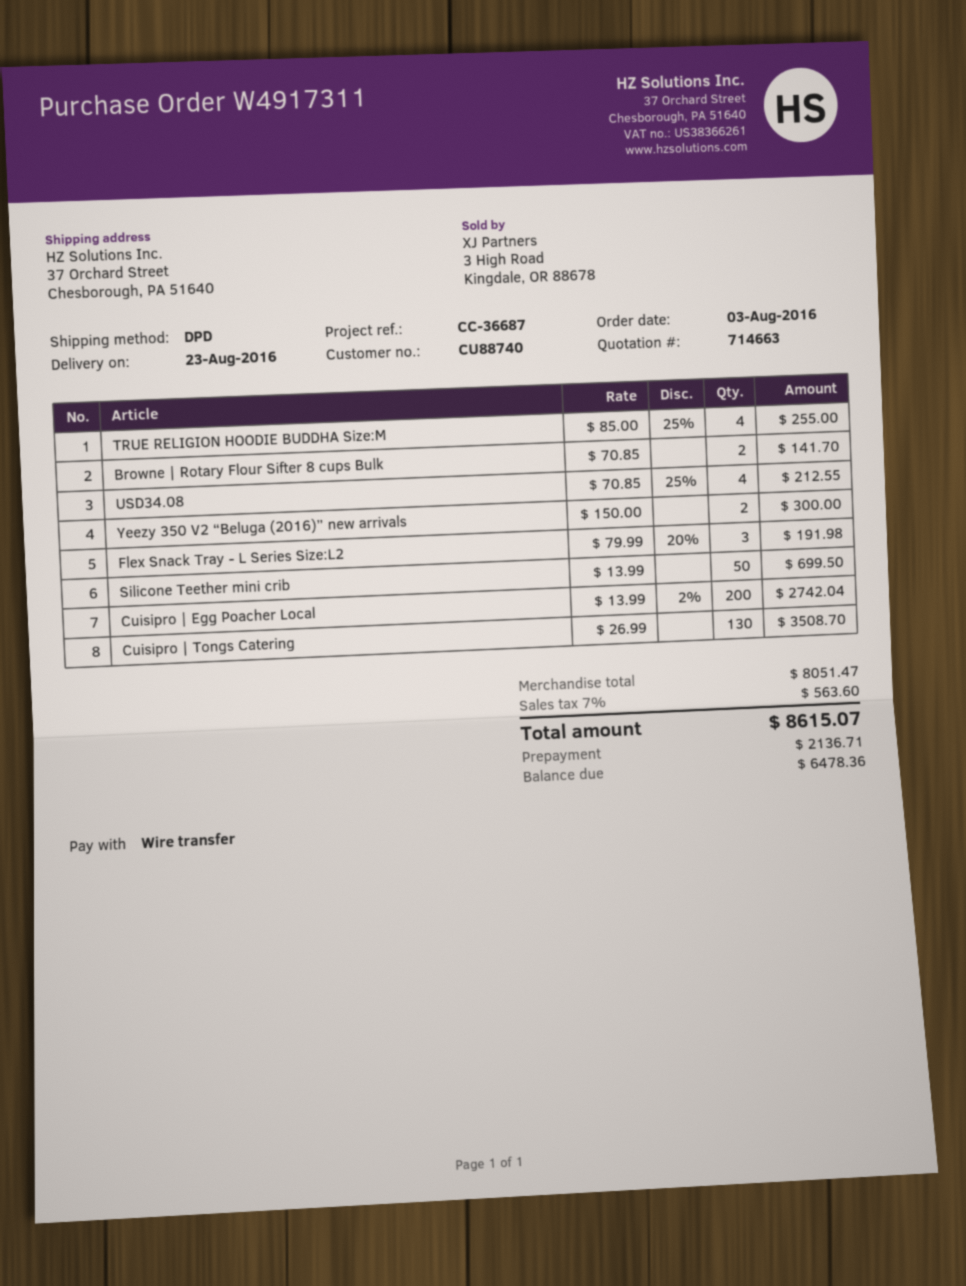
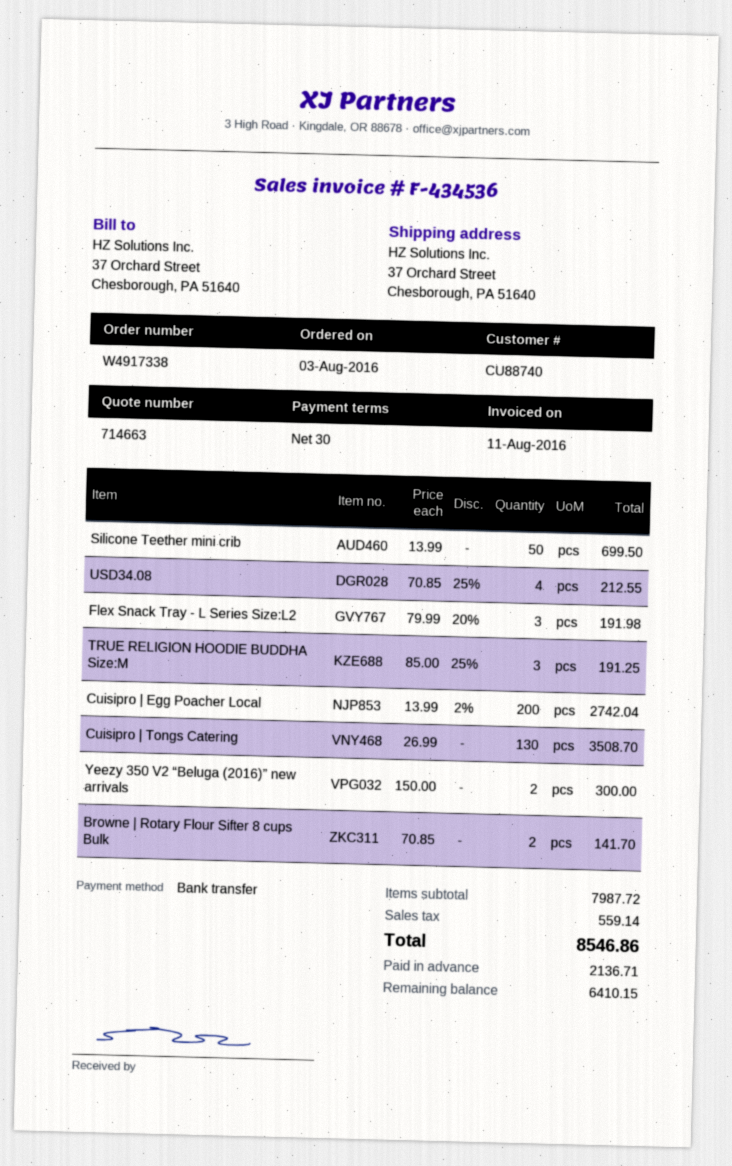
order number: W4917311 -> W4917338
TRUE RELIGION HOODIE BUDDHA Size:M: 4 x 85.00 - 25% = 255.00 -> 3 x 85.00 - 25% = 191.25
subtotal: 8051.47 -> 7987.72
tax: 563.60 -> 559.14
total: 8615.07 -> 8546.86
balance: 6478.36 -> 6410.15

